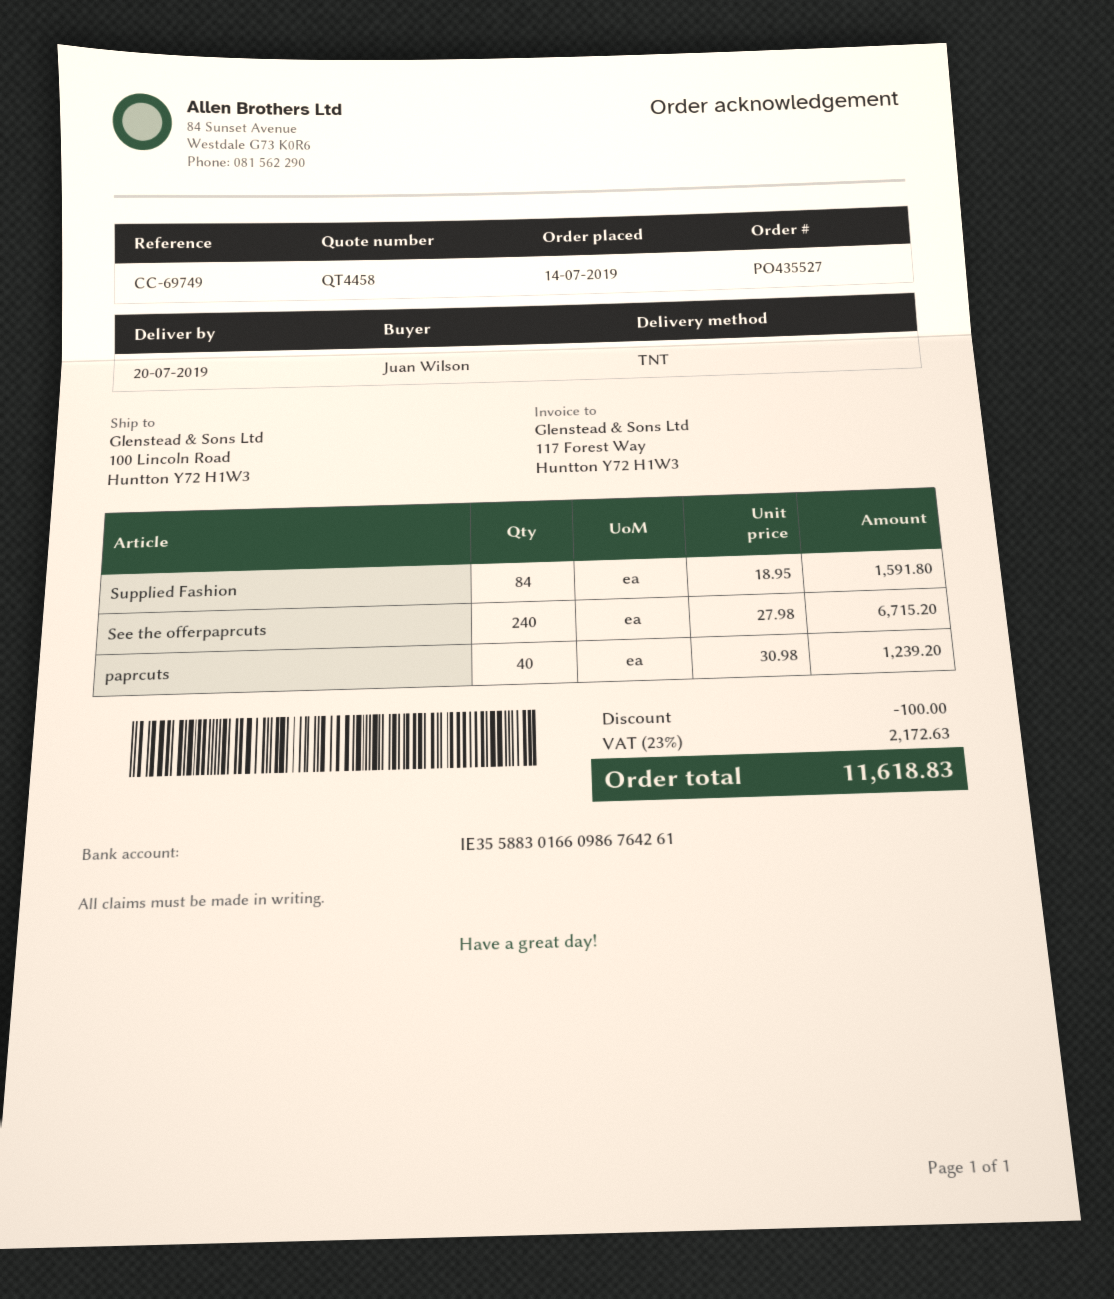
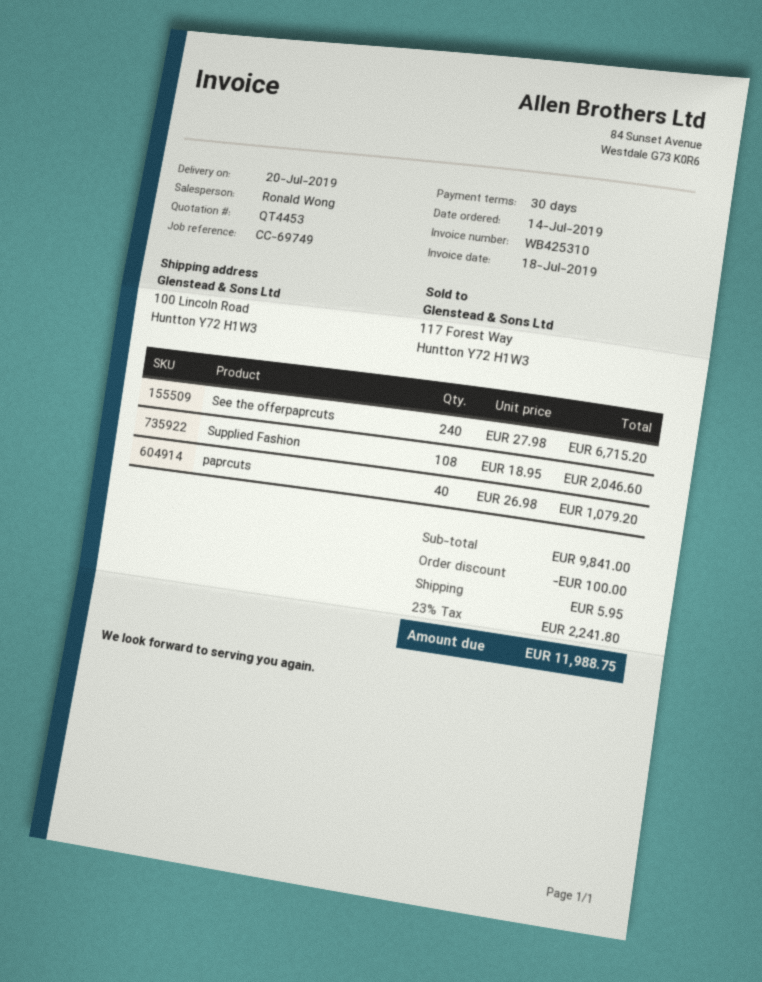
quote number: QT4458 -> QT4453
Supplied Fashion: 84 x 18.95 = 1591.80 -> 108 x 18.95 = 2046.60
paprcuts: 40 x 30.98 = 1239.20 -> 40 x 26.98 = 1079.20
shipping: none -> 5.95
tax: 23% = 2172.63 -> 23% = 2241.80
total: 11618.83 -> 11988.75

